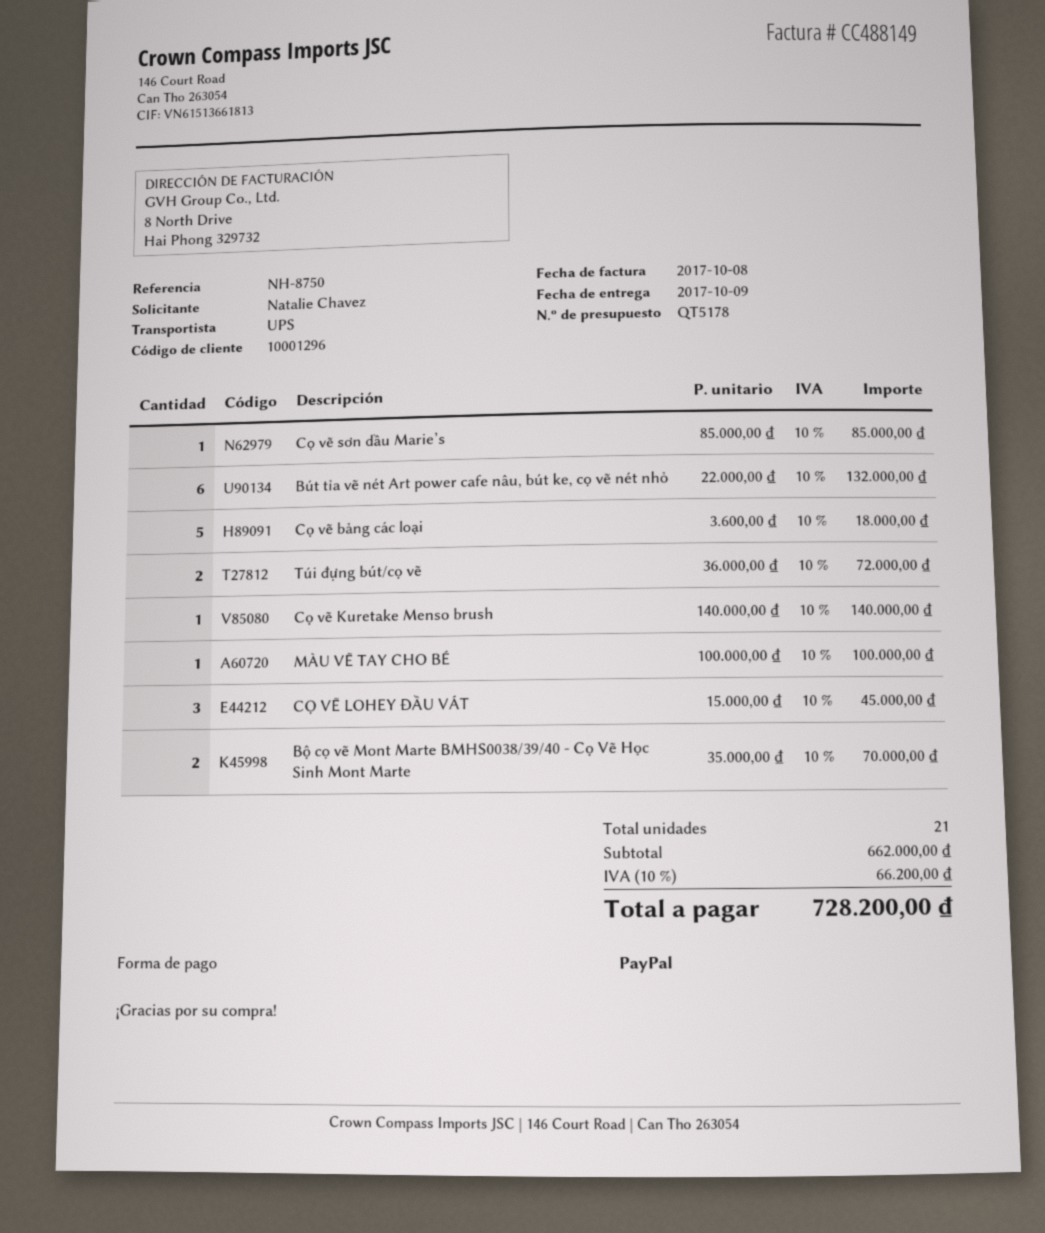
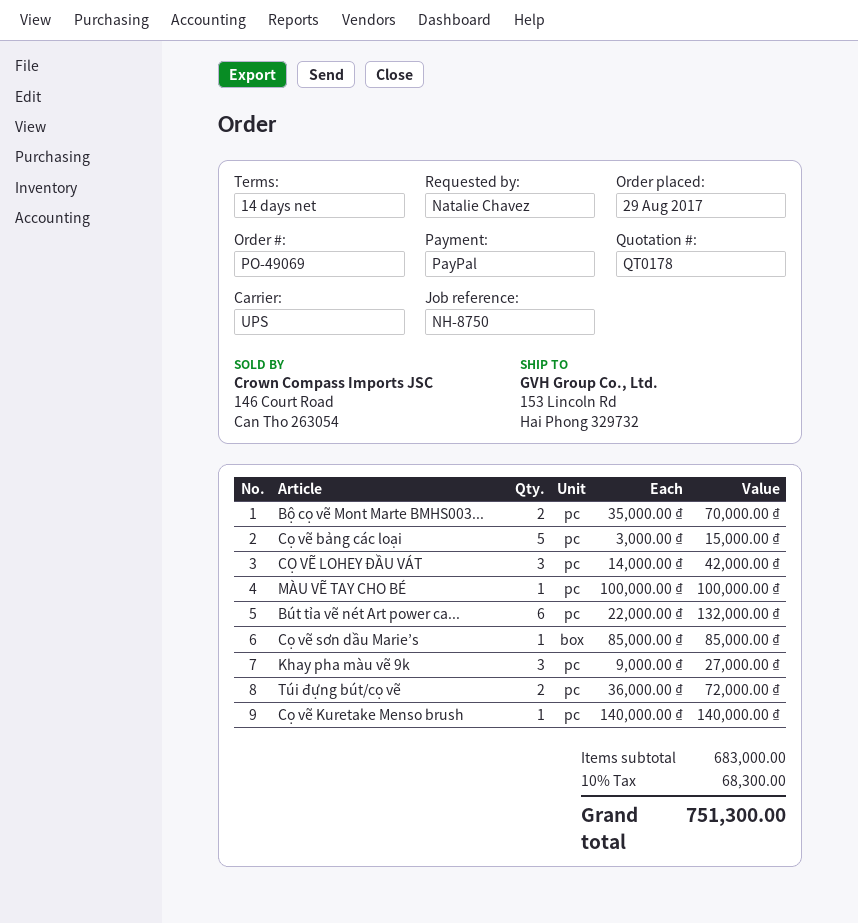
quote number: QT5178 -> QT0178
Cọ vẽ bảng các loại: 5 x 3600.00 = 18000.00 -> 5 x 3000.00 = 15000.00
CỌ VẼ LOHEY ĐẦU VÁT: 3 x 15000.00 = 45000.00 -> 3 x 14000.00 = 42000.00
Khay pha màu vẽ 9k: none -> 3 x 9000.00 = 27000.00
subtotal: 662000.00 -> 683000.00
tax: 10% = 66200.00 -> 10% = 68300.00
total: 728200.00 -> 751300.00

